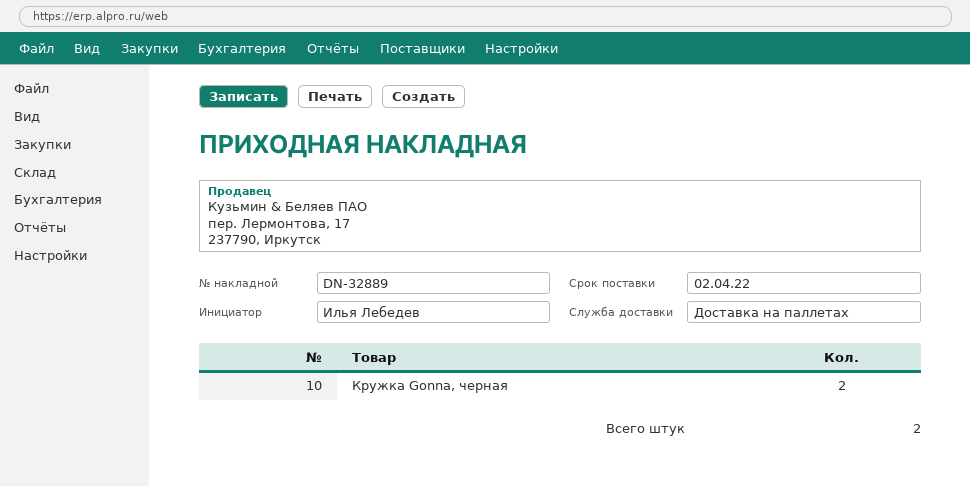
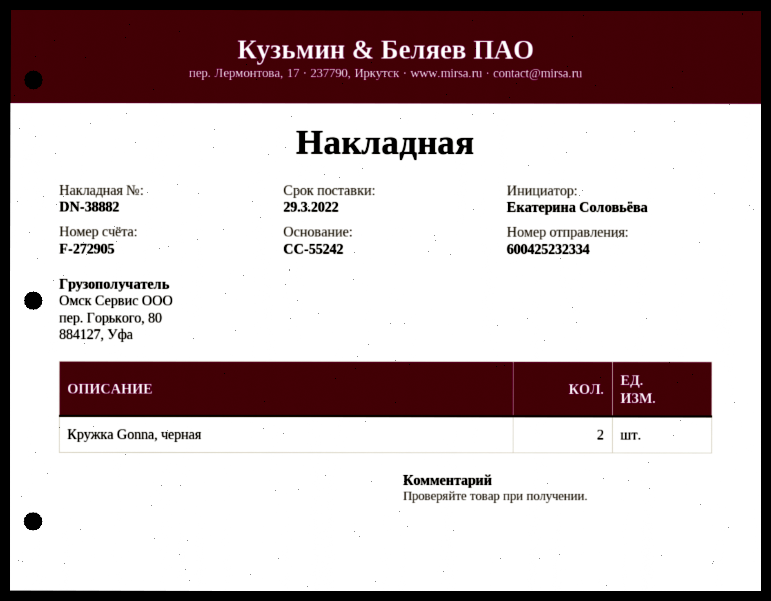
delivery note number: DN-32889 -> DN-38882
delivery date: 2022-04-02 -> 2022-03-29
ordered by: Илья Лебедев -> Екатерина Соловьёва

